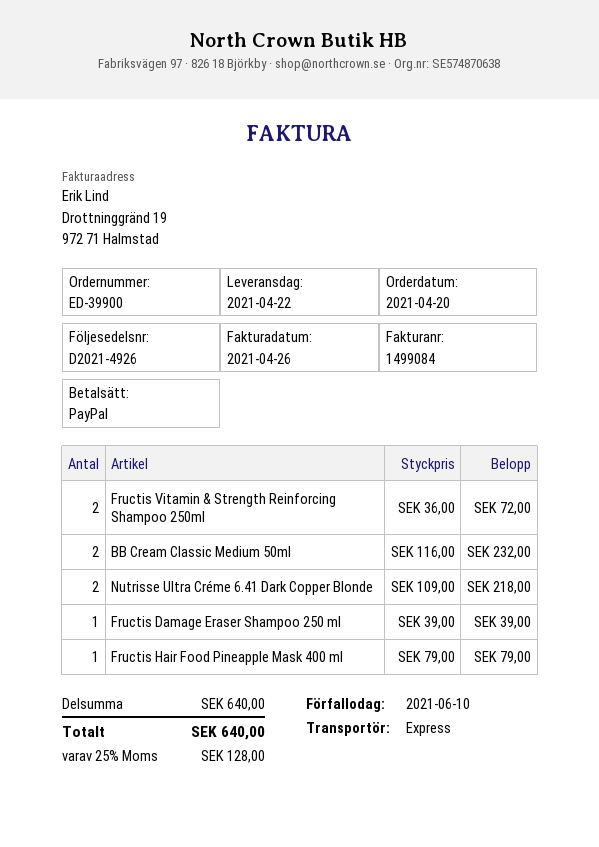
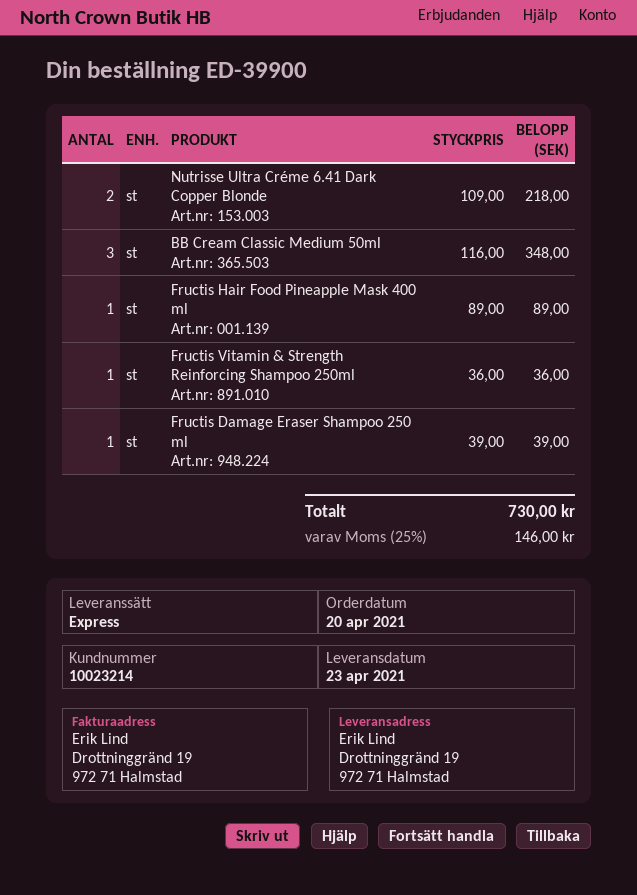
delivery date: 2021-04-22 -> 2021-04-23
Fructis Vitamin & Strength Reinforcing Shampoo 250ml: 2 x 36.00 = 72.00 -> 1 x 36.00 = 36.00
BB Cream Classic Medium 50ml: 2 x 116.00 = 232.00 -> 3 x 116.00 = 348.00
Fructis Hair Food Pineapple Mask 400 ml: 1 x 79.00 = 79.00 -> 1 x 89.00 = 89.00
tax: 25% = 128.00 -> 25% = 146.00
total: 640.00 -> 730.00

